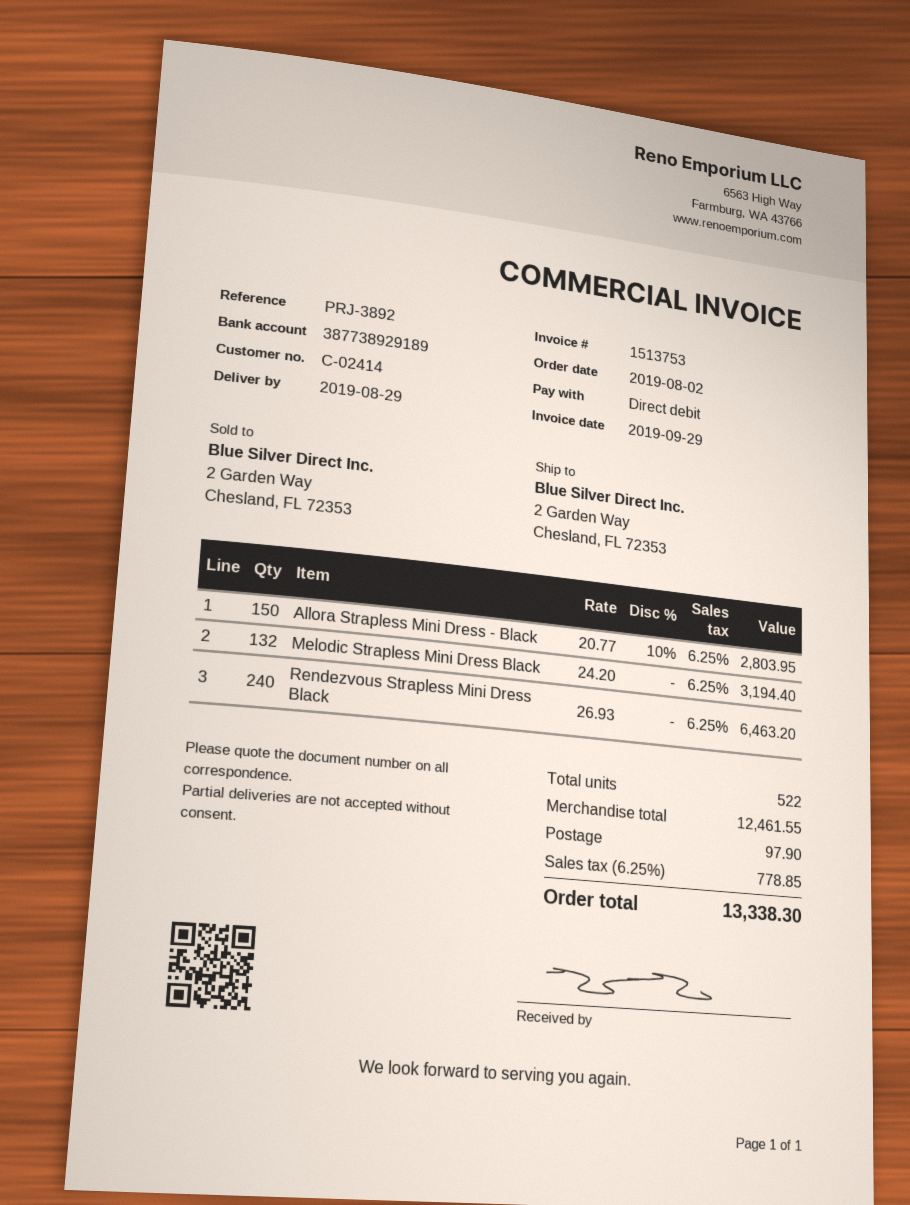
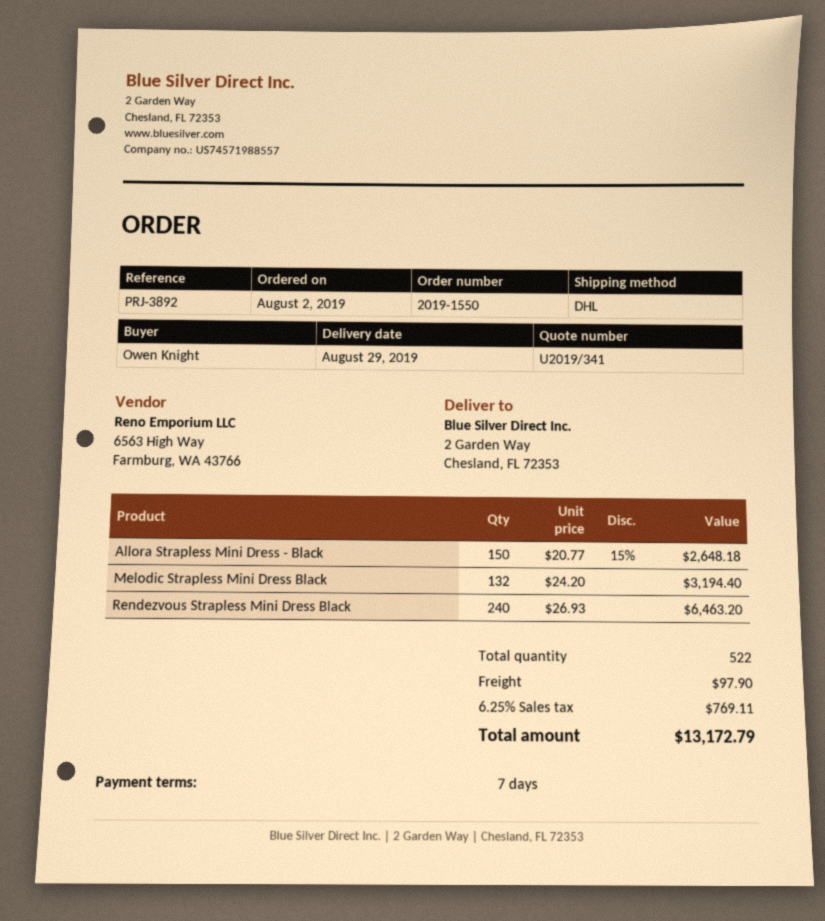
Allora Strapless Mini Dress - Black: 150 x 20.77 - 10% = 2803.95 -> 150 x 20.77 - 15% = 2648.18
tax: 6.25% = 778.85 -> 6.25% = 769.11
total: 13338.30 -> 13172.79

